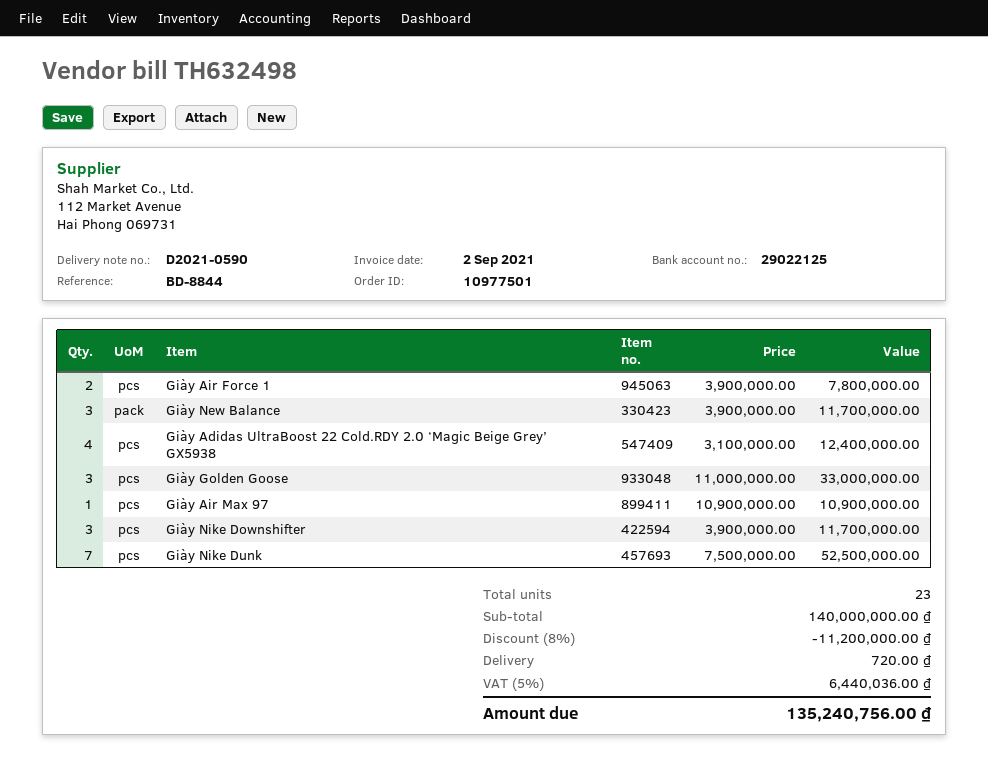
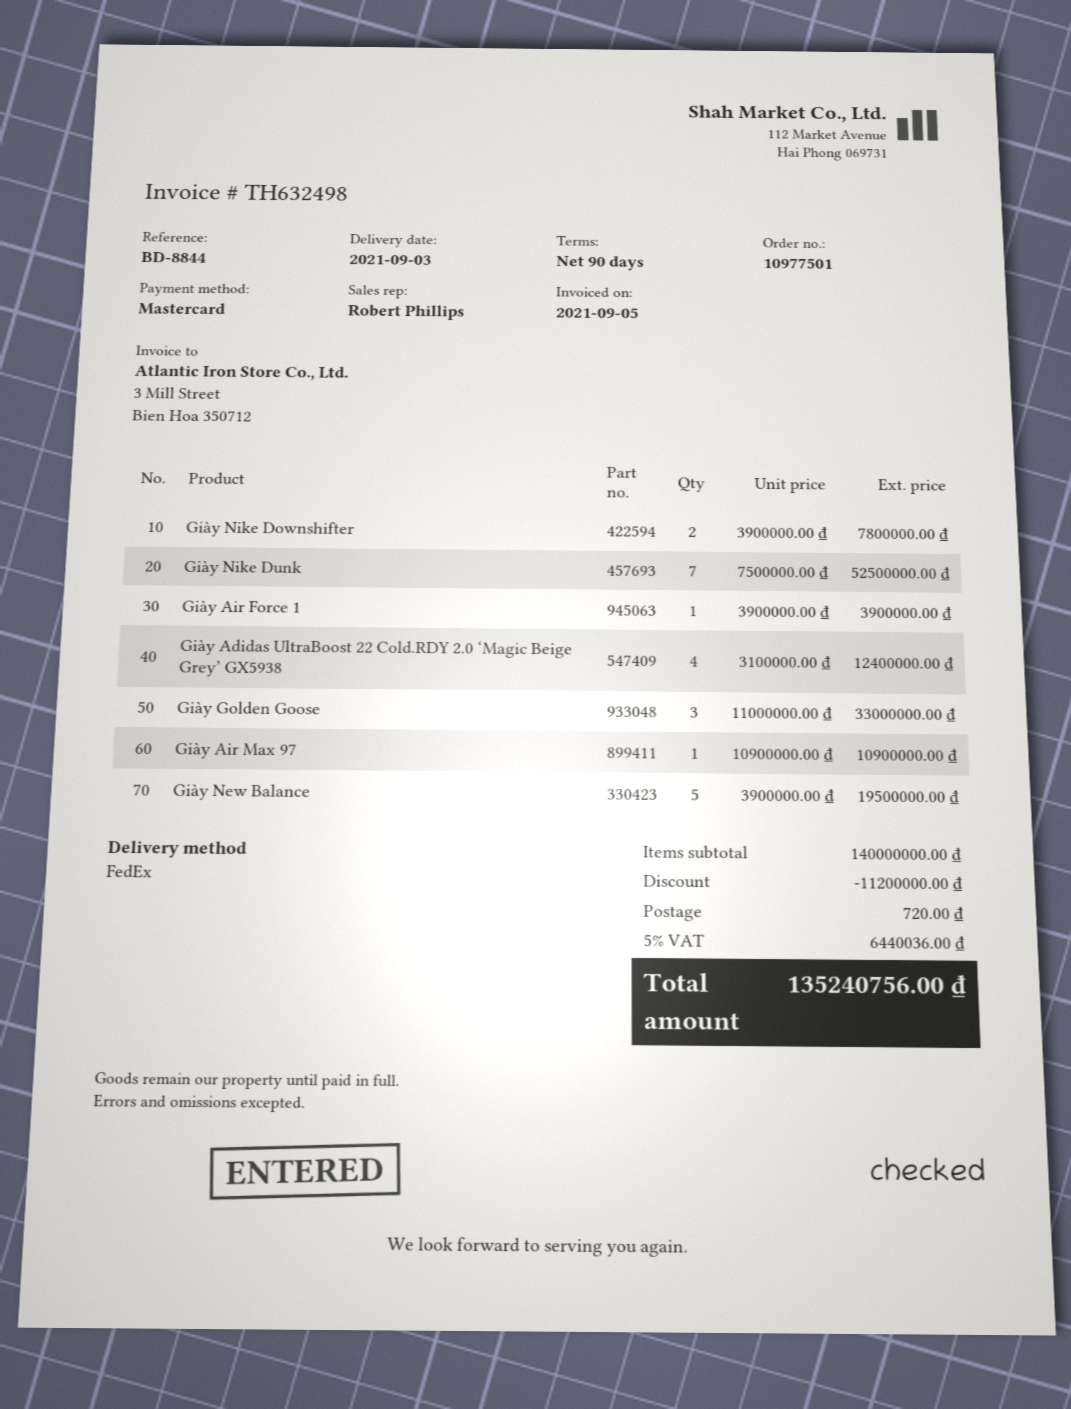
invoice date: 2021-09-02 -> 2021-09-05
Giày Air Force 1: 2 x 3900000.00 = 7800000.00 -> 1 x 3900000.00 = 3900000.00
Giày New Balance: 3 x 3900000.00 = 11700000.00 -> 5 x 3900000.00 = 19500000.00
Giày Nike Downshifter: 3 x 3900000.00 = 11700000.00 -> 2 x 3900000.00 = 7800000.00

